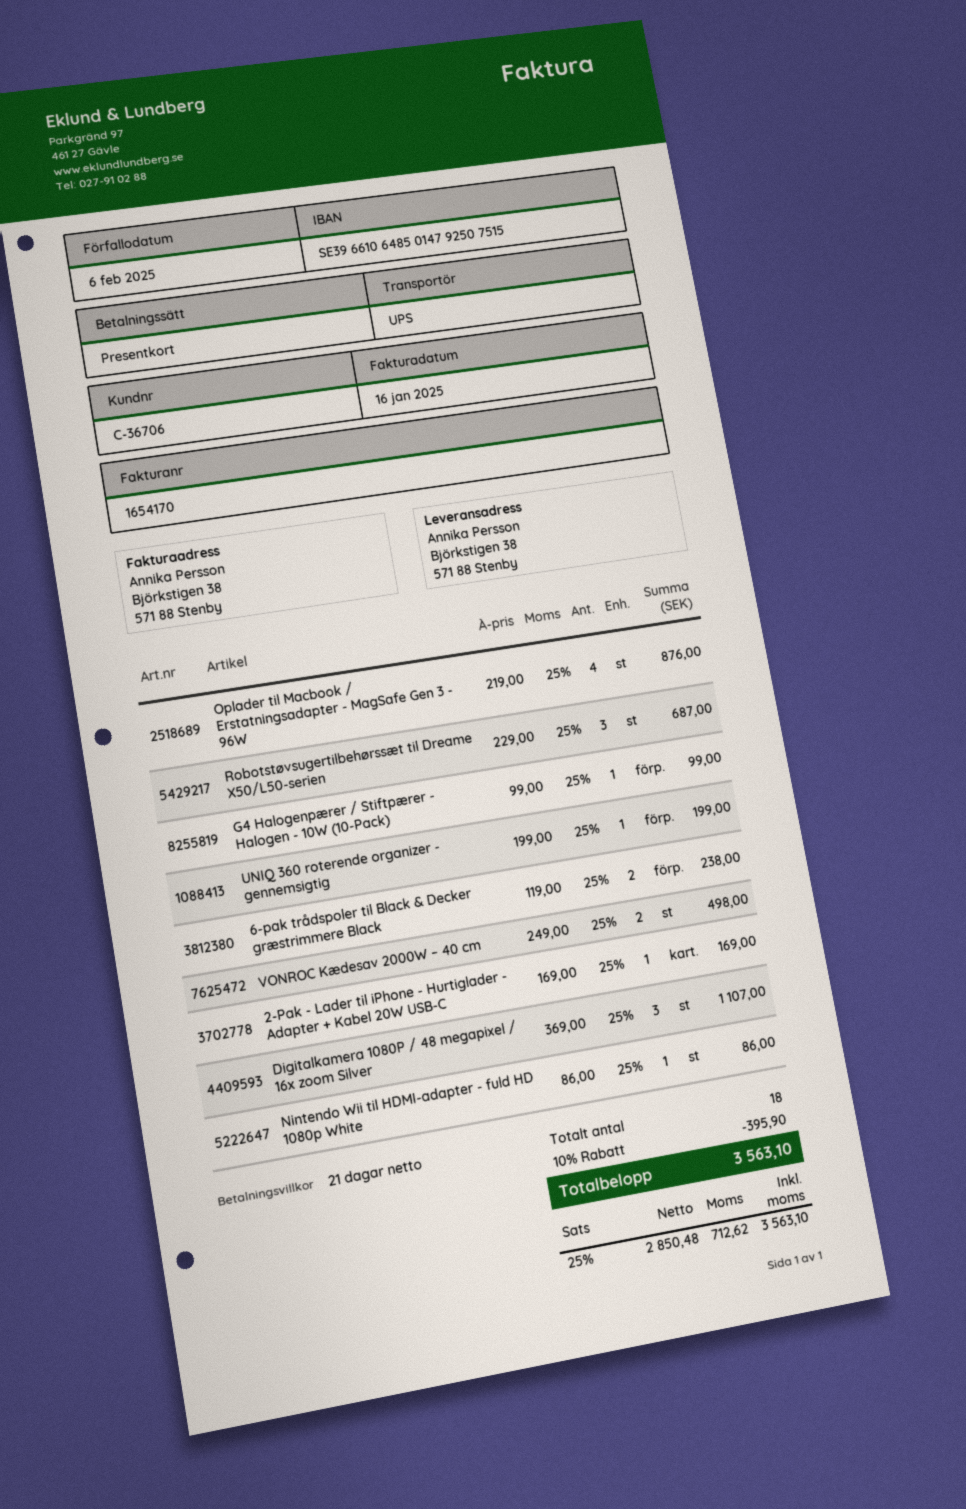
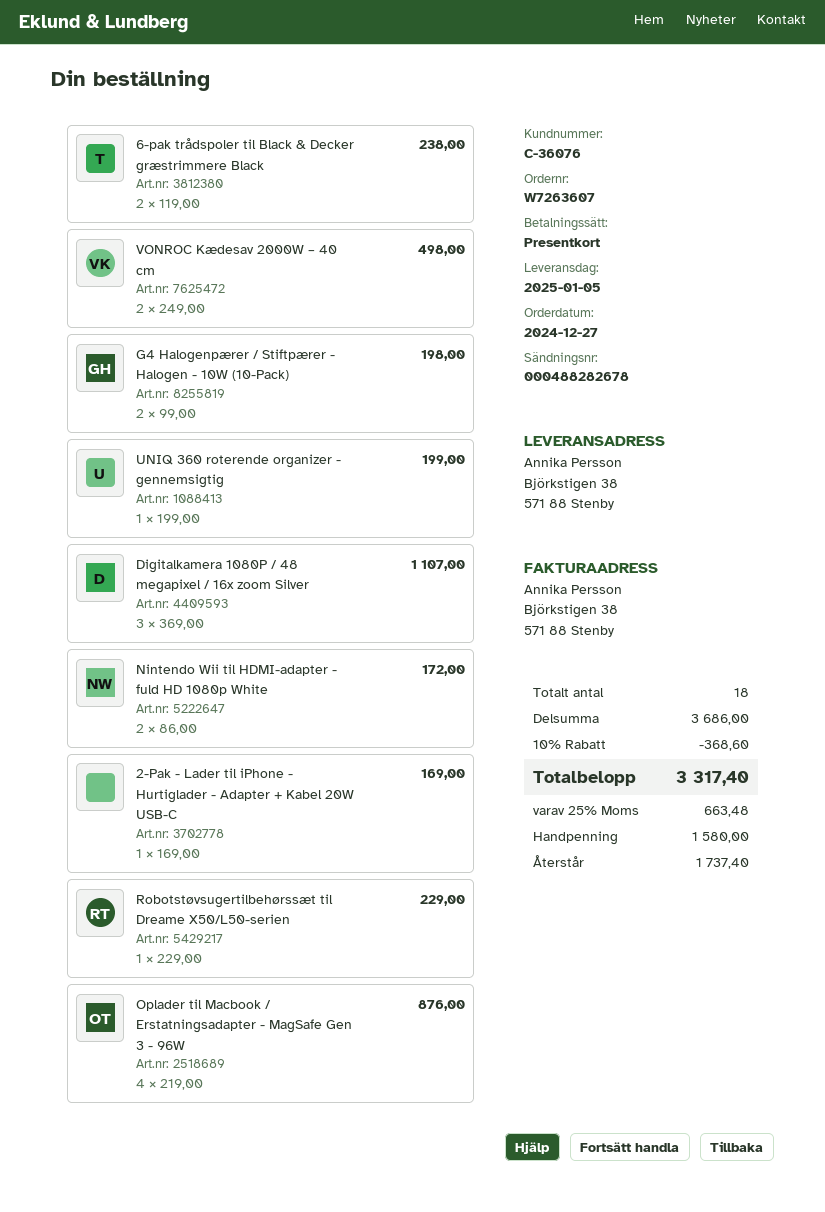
customer number: C-36706 -> C-36076
Robotstøvsugertilbehørssæt til Dreame X50/L50-serien: 3 x 229.00 = 687.00 -> 1 x 229.00 = 229.00
G4 Halogenpærer / Stiftpærer - Halogen - 10W (10-Pack): 1 x 99.00 = 99.00 -> 2 x 99.00 = 198.00
Nintendo Wii til HDMI-adapter - fuld HD 1080p White: 1 x 86.00 = 86.00 -> 2 x 86.00 = 172.00
discount: 10% = 395.90 -> 10% = 368.60
tax: 25% = 712.62 -> 25% = 663.48
total: 3563.10 -> 3317.40

